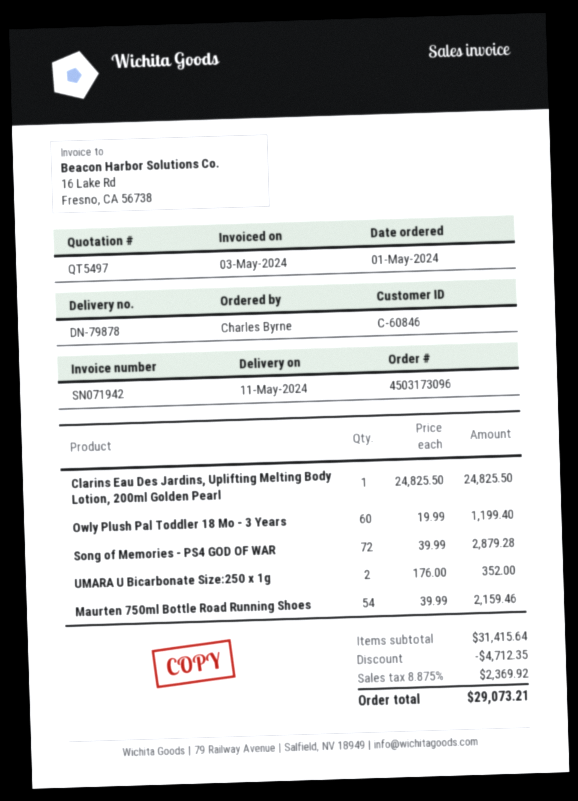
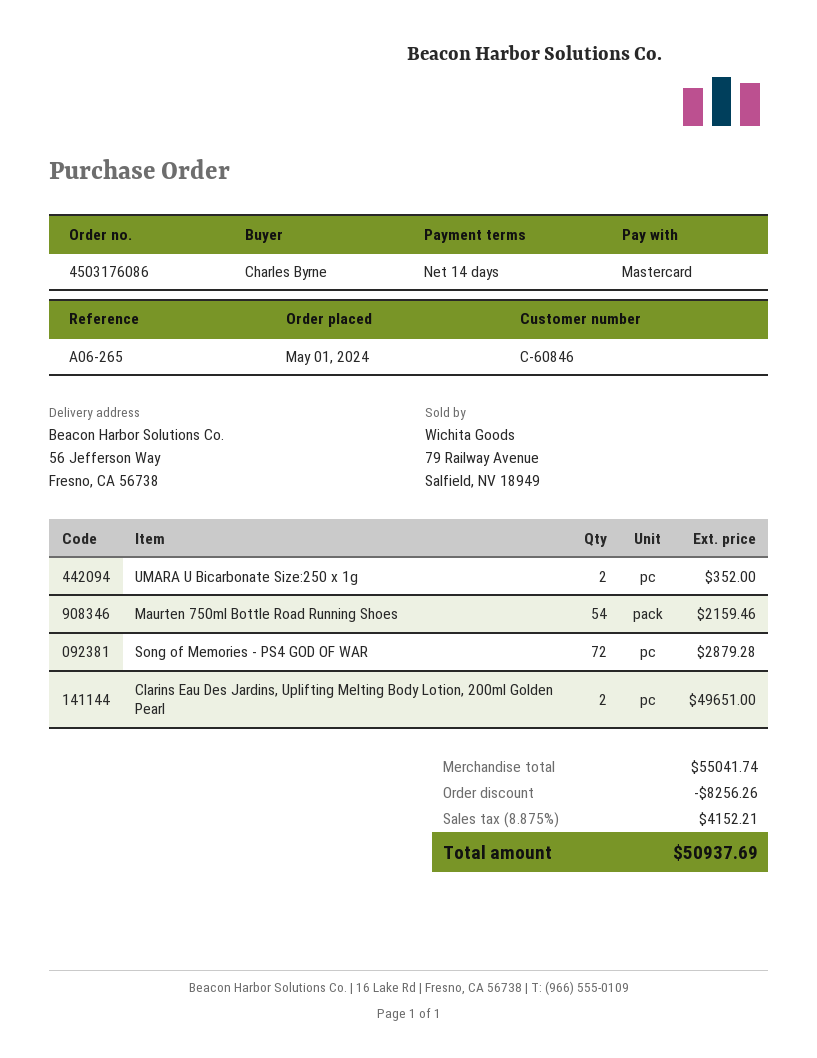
order number: 4503173096 -> 4503176086
Clarins Eau Des Jardins, Uplifting Melting Body Lotion, 200ml Golden Pearl: 1 for 24825.50 -> 2 for 49651.00
Owly Plush Pal Toddler 18 Mo - 3 Years: 60 for 1199.40 -> none
subtotal: 31415.64 -> 55041.74
discount: 4712.35 -> 8256.26
tax: 8.875% = 2369.92 -> 8.875% = 4152.21
total: 29073.21 -> 50937.69

